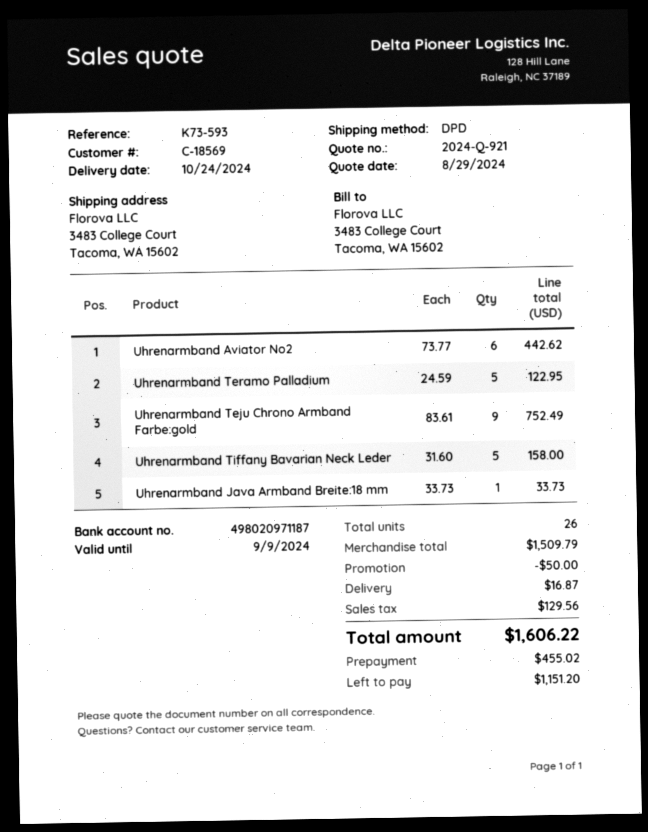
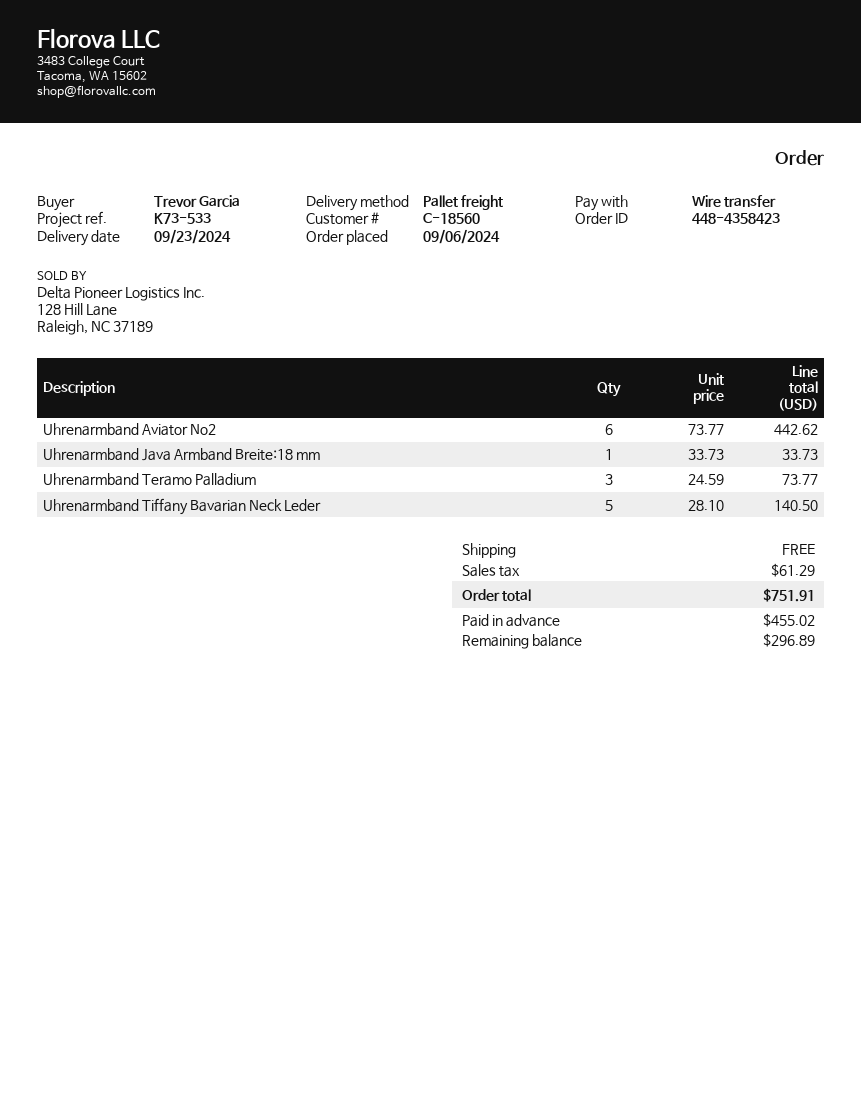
delivery date: 2024-10-24 -> 2024-09-23
customer number: C-18569 -> C-18560
reference: K73-593 -> K73-533
shipping method: DPD -> pallet freight
Uhrenarmband Teramo Palladium: 5 x 24.59 = 122.95 -> 3 x 24.59 = 73.77
Uhrenarmband Teju Chrono Armband Farbe:gold: 9 x 83.61 = 752.49 -> none
Uhrenarmband Tiffany Bavarian Neck Leder: 5 x 31.60 = 158.00 -> 5 x 28.10 = 140.50
discount: 50.00 -> none
shipping: 16.87 -> 0.00
tax: 129.56 -> 61.29
total: 1606.22 -> 751.91
balance: 1151.20 -> 296.89

